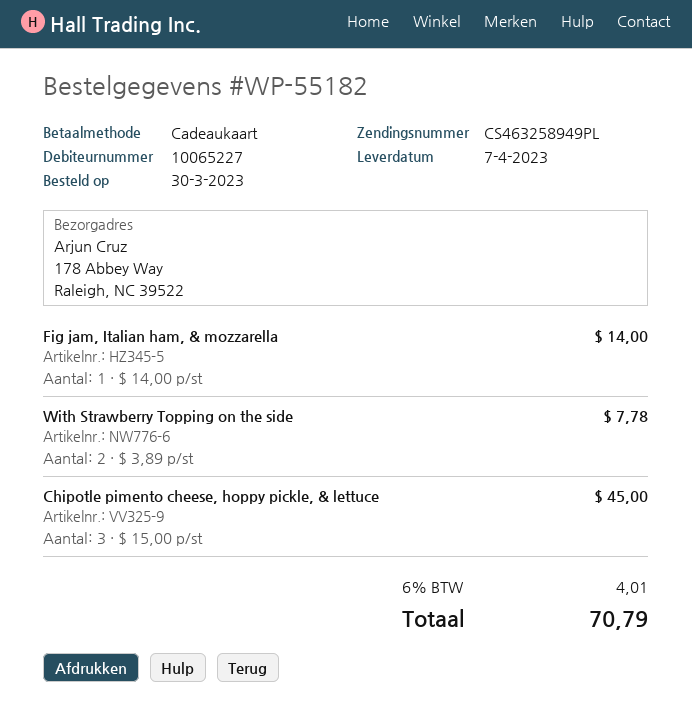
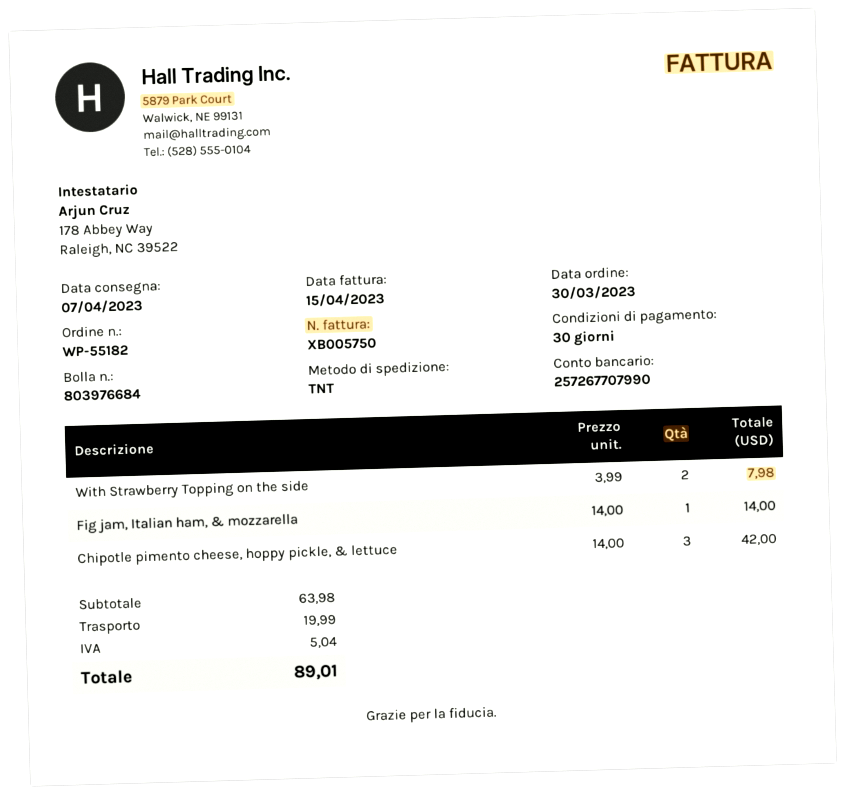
With Strawberry Topping on the side: 2 x 3.89 = 7.78 -> 2 x 3.99 = 7.98
Chipotle pimento cheese, hoppy pickle, & lettuce: 3 x 15.00 = 45.00 -> 3 x 14.00 = 42.00
shipping: none -> 19.99
tax: 4.01 -> 5.04
total: 70.79 -> 89.01

